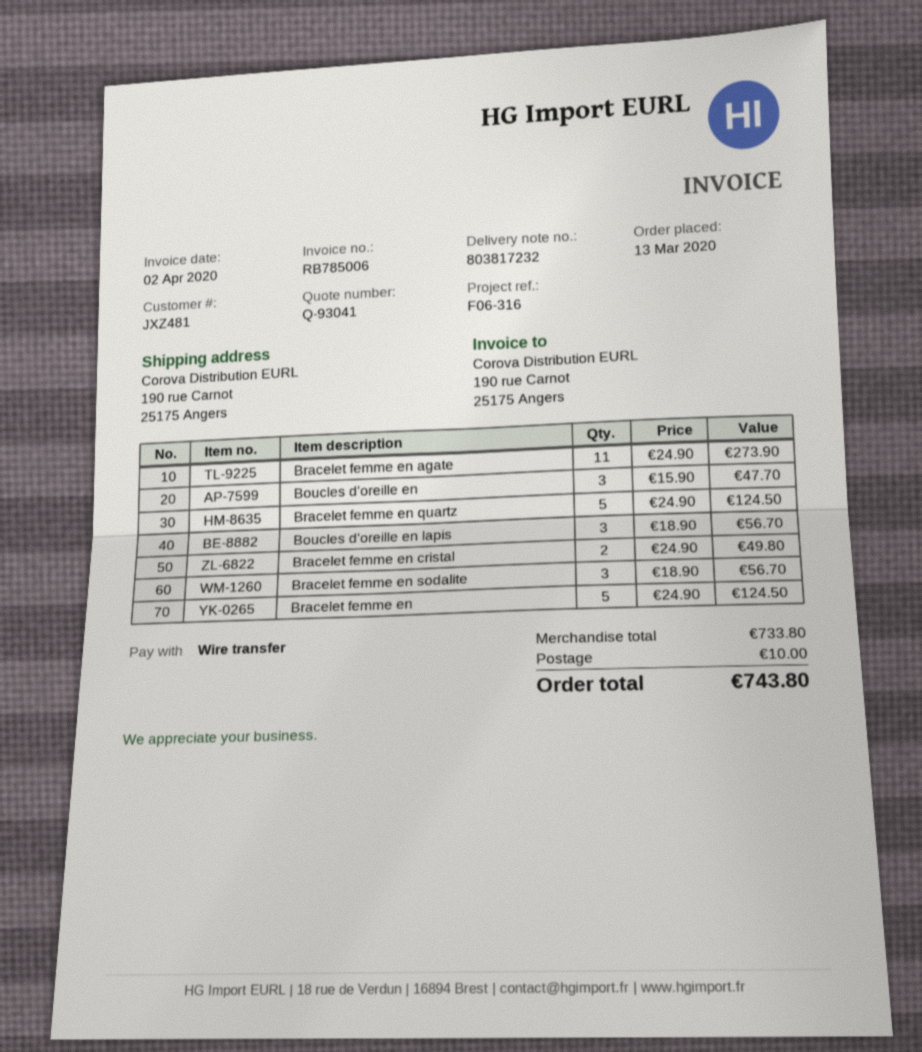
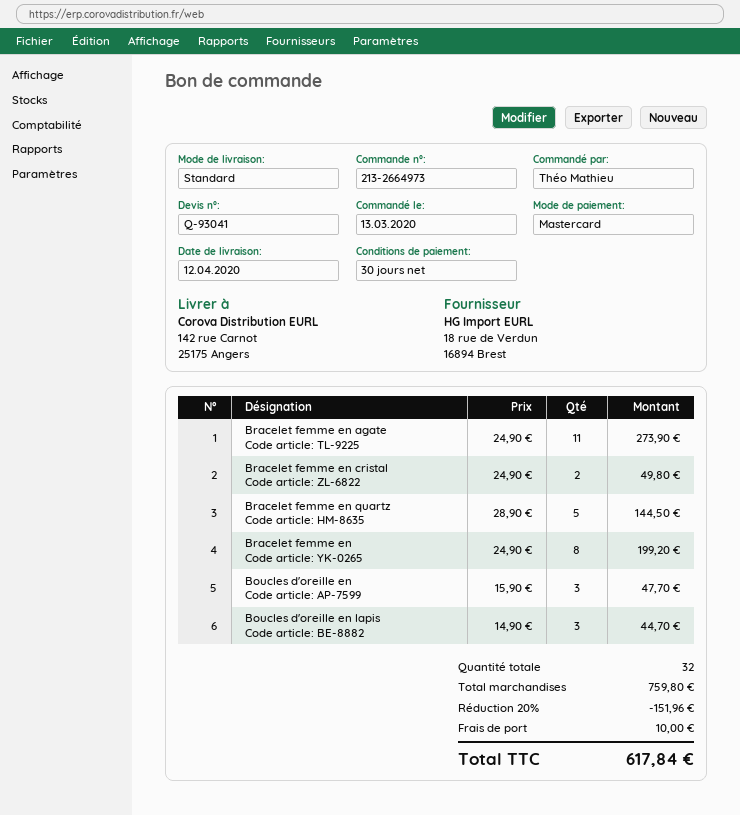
payment method: bank transfer -> Mastercard
ship to: 190 rue Carnot, 25175 Angers -> 142 rue Carnot, 25175 Angers
Bracelet femme en quartz: 5 x 24.90 = 124.50 -> 5 x 28.90 = 144.50
Boucles d'oreille en lapis: 3 x 18.90 = 56.70 -> 3 x 14.90 = 44.70
Bracelet femme en sodalite: 3 x 18.90 = 56.70 -> none
Bracelet femme en: 5 x 24.90 = 124.50 -> 8 x 24.90 = 199.20
subtotal: 733.80 -> 759.80
discount: none -> 20% = 151.96
total: 743.80 -> 617.84

